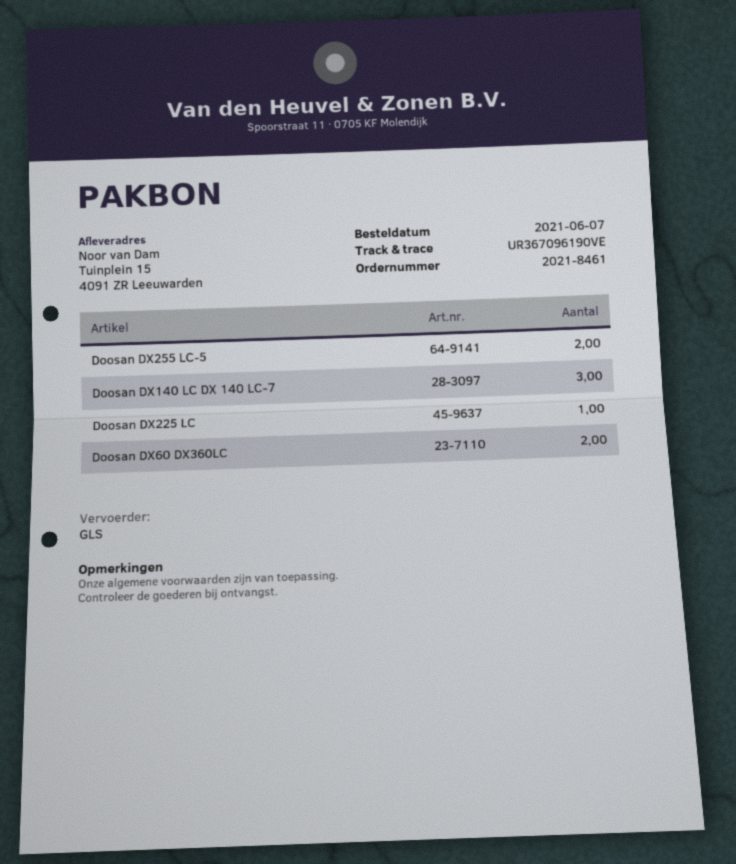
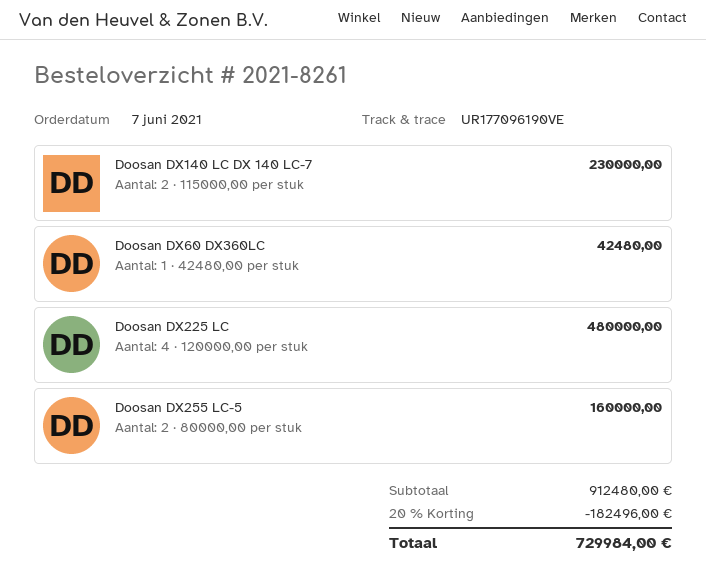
order number: 2021-8461 -> 2021-8261
tracking number: UR367096190VE -> UR177096190VE
Doosan DX140 LC DX 140 LC-7: 3 -> 2
Doosan DX225 LC: 1 -> 4
Doosan DX60 DX360LC: 2 -> 1

